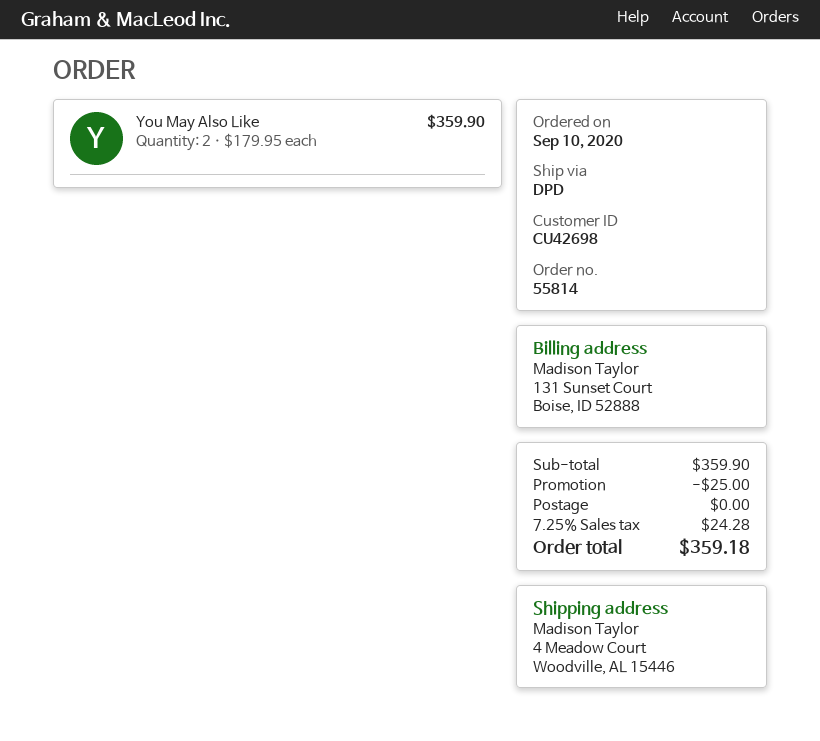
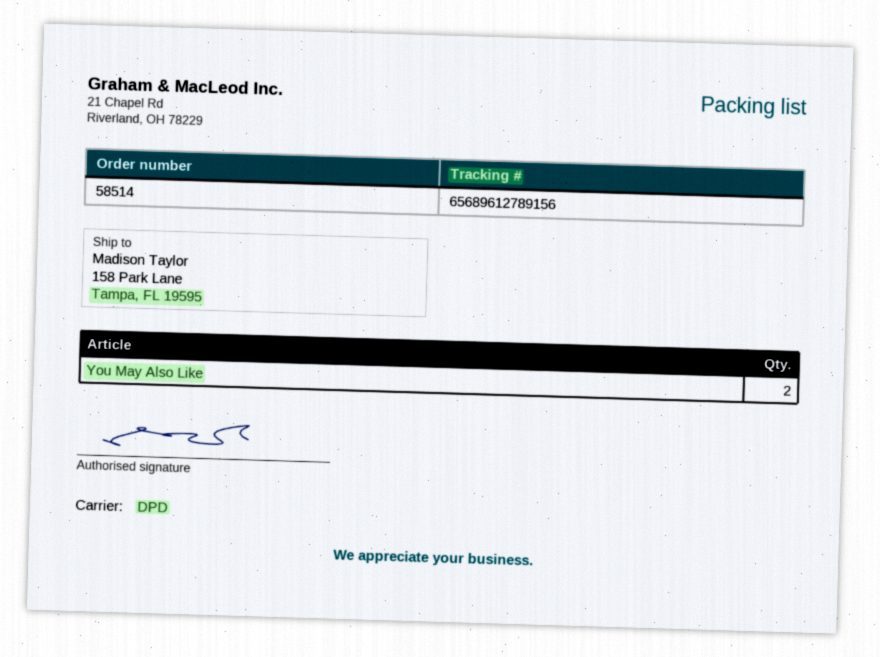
order number: 55814 -> 58514
ship to: 4 Meadow Court, Woodville, AL 15446 -> 158 Park Lane, Tampa, FL 19595

